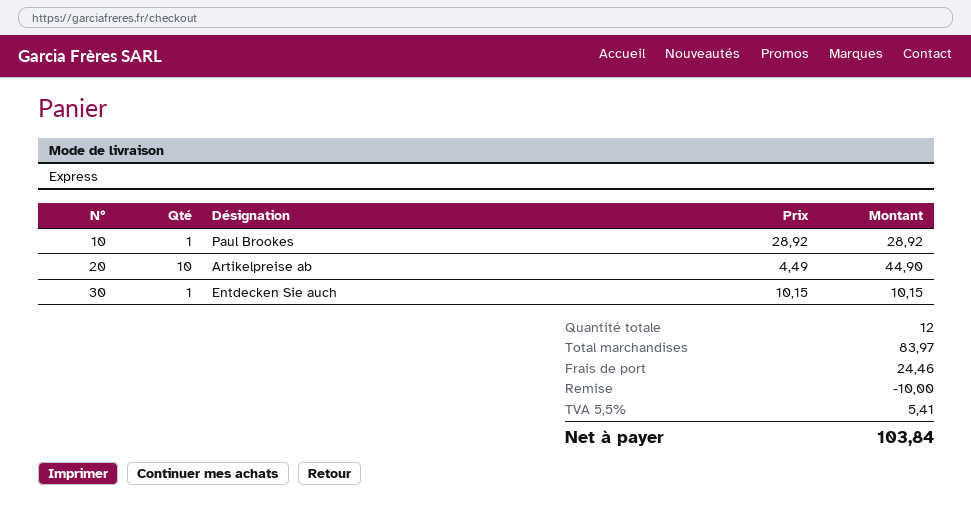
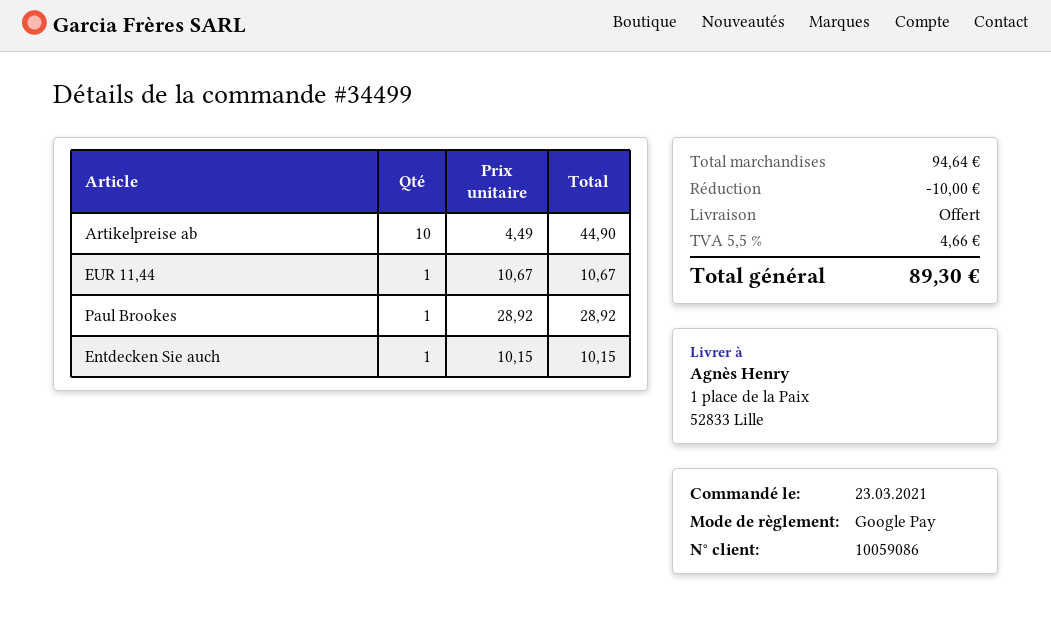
EUR 11,44: none -> 1 x 10.67 = 10.67
subtotal: 83.97 -> 94.64
shipping: 24.46 -> 0.00
tax: 5.5% = 5.41 -> 5.5% = 4.66
total: 103.84 -> 89.30

